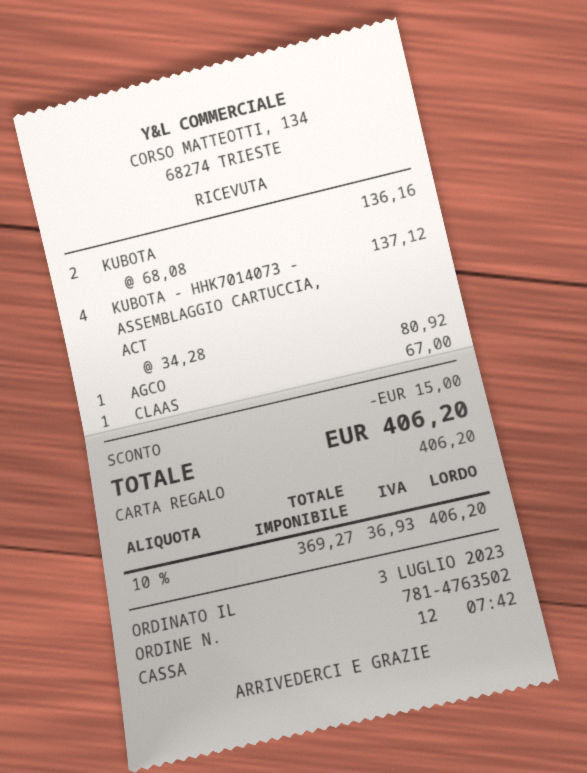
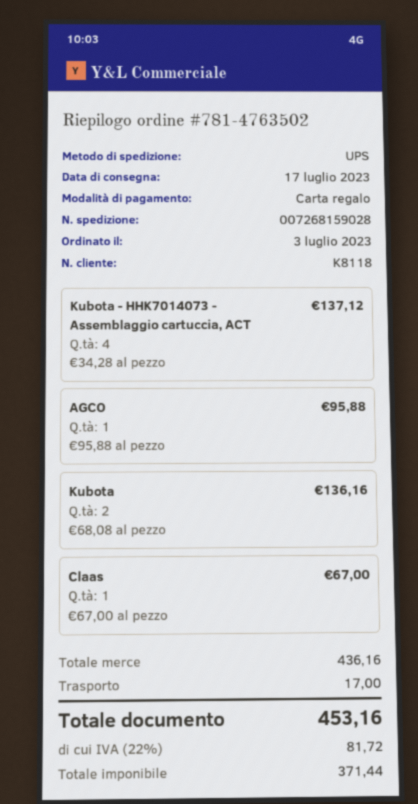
AGCO: 1 x 80.92 = 80.92 -> 1 x 95.88 = 95.88
discount: 15.00 -> none
shipping: none -> 17.00
net: 369.27 -> 371.44
tax: 10% = 36.93 -> 22% = 81.72
total: 406.20 -> 453.16

